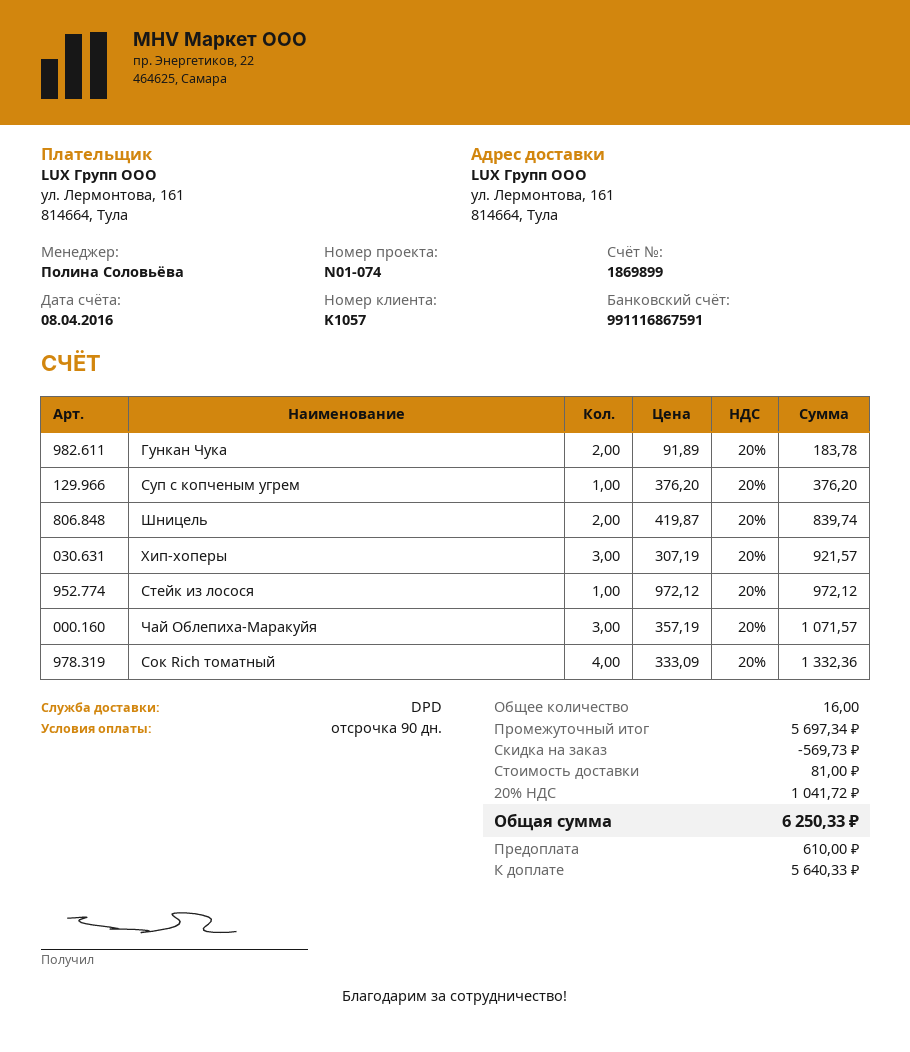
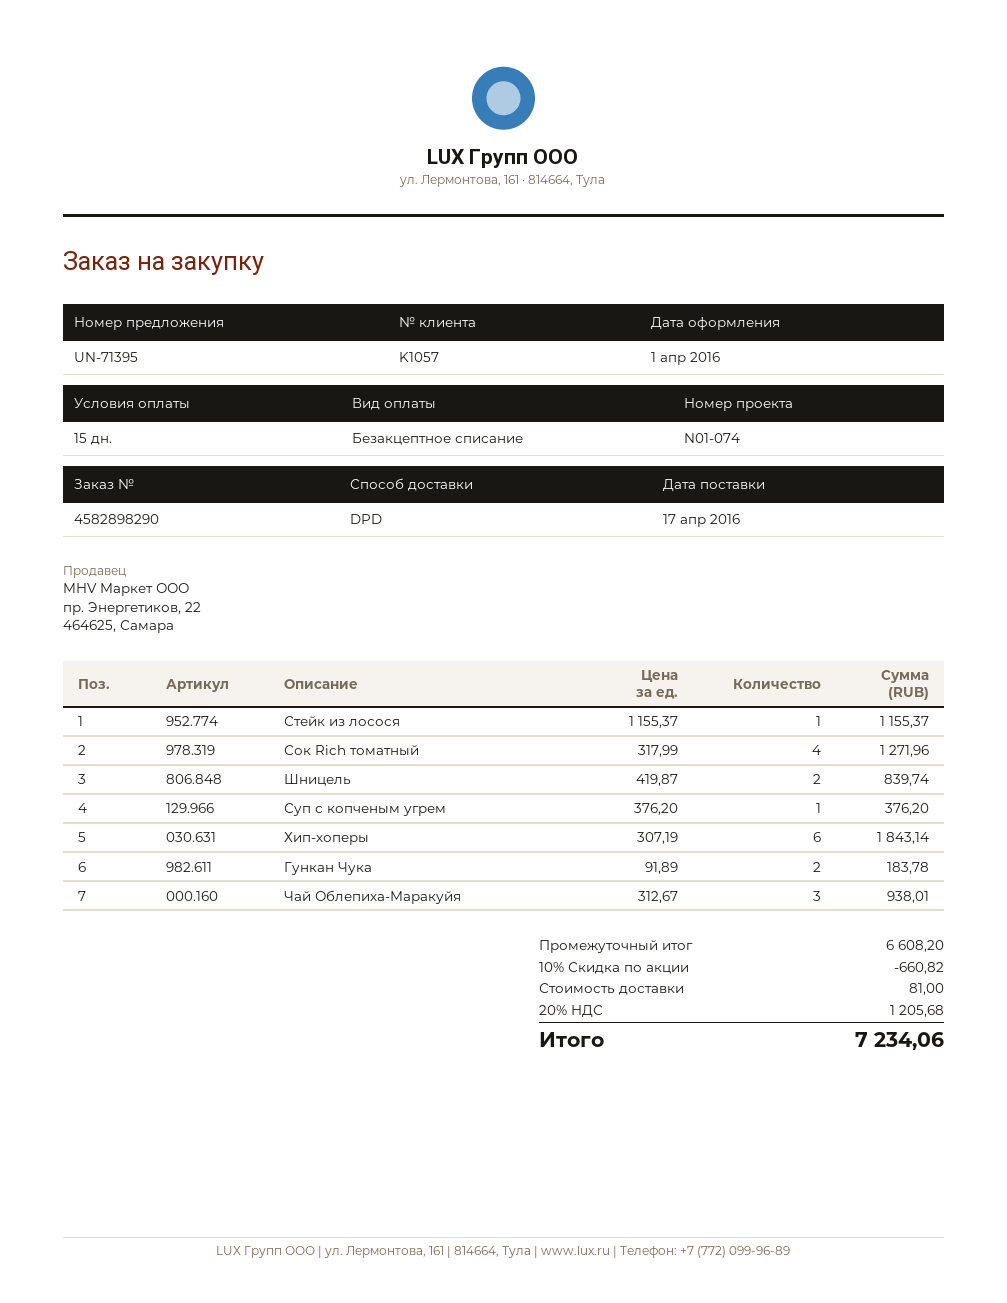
payment terms: 90 days -> 15 days
Хип-хоперы: 3 x 307.19 = 921.57 -> 6 x 307.19 = 1843.14
Стейк из лосося: 1 x 972.12 = 972.12 -> 1 x 1155.37 = 1155.37
Чай Облепиха-Маракуйя: 3 x 357.19 = 1071.57 -> 3 x 312.67 = 938.01
Сок Rich томатный: 4 x 333.09 = 1332.36 -> 4 x 317.99 = 1271.96
subtotal: 5697.34 -> 6608.20
discount: 569.73 -> 660.82
tax: 20% = 1041.72 -> 20% = 1205.68
total: 6250.33 -> 7234.06

